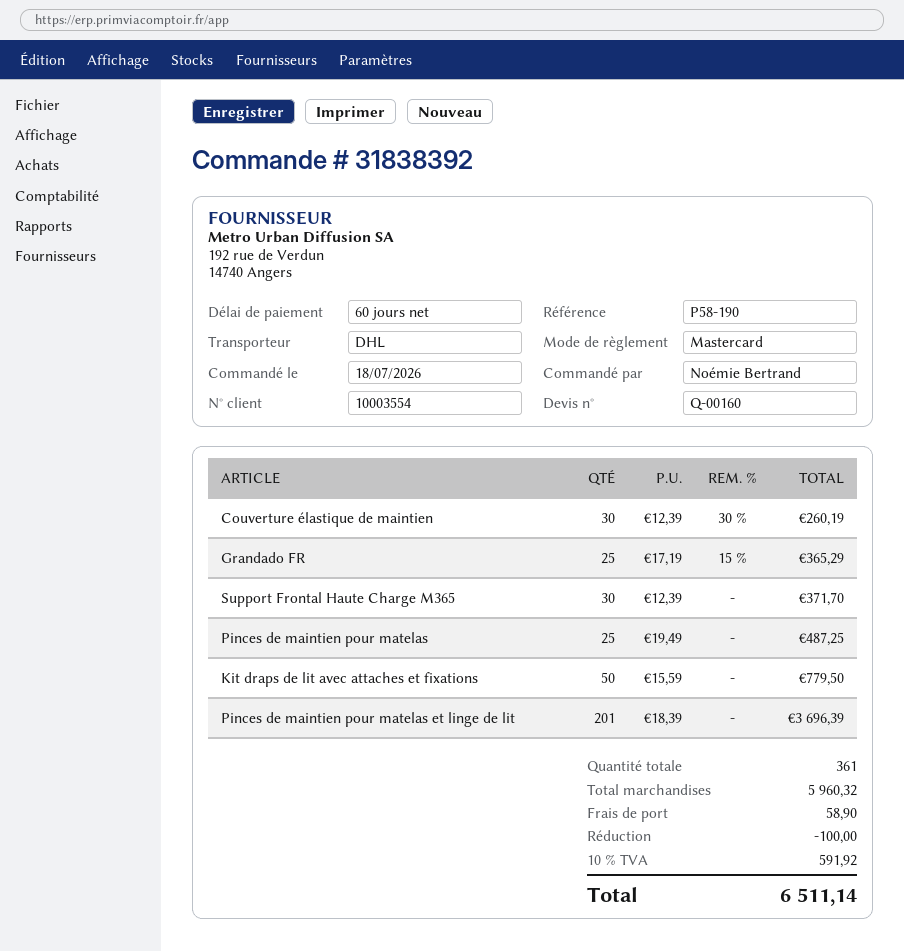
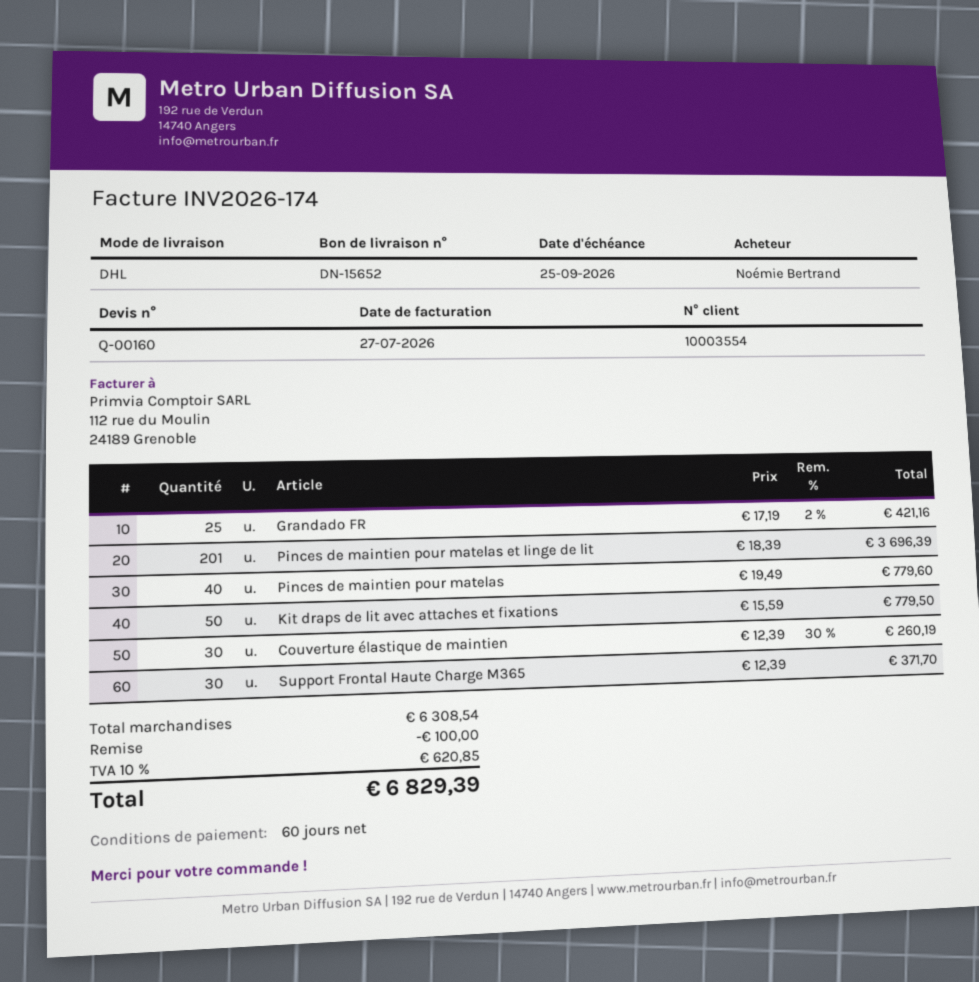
Grandado FR: 25 x 17.19 - 15% = 365.29 -> 25 x 17.19 - 2% = 421.16
Pinces de maintien pour matelas: 25 x 19.49 = 487.25 -> 40 x 19.49 = 779.60
subtotal: 5960.32 -> 6308.54
shipping: 58.90 -> none
tax: 10% = 591.92 -> 10% = 620.85
total: 6511.14 -> 6829.39

